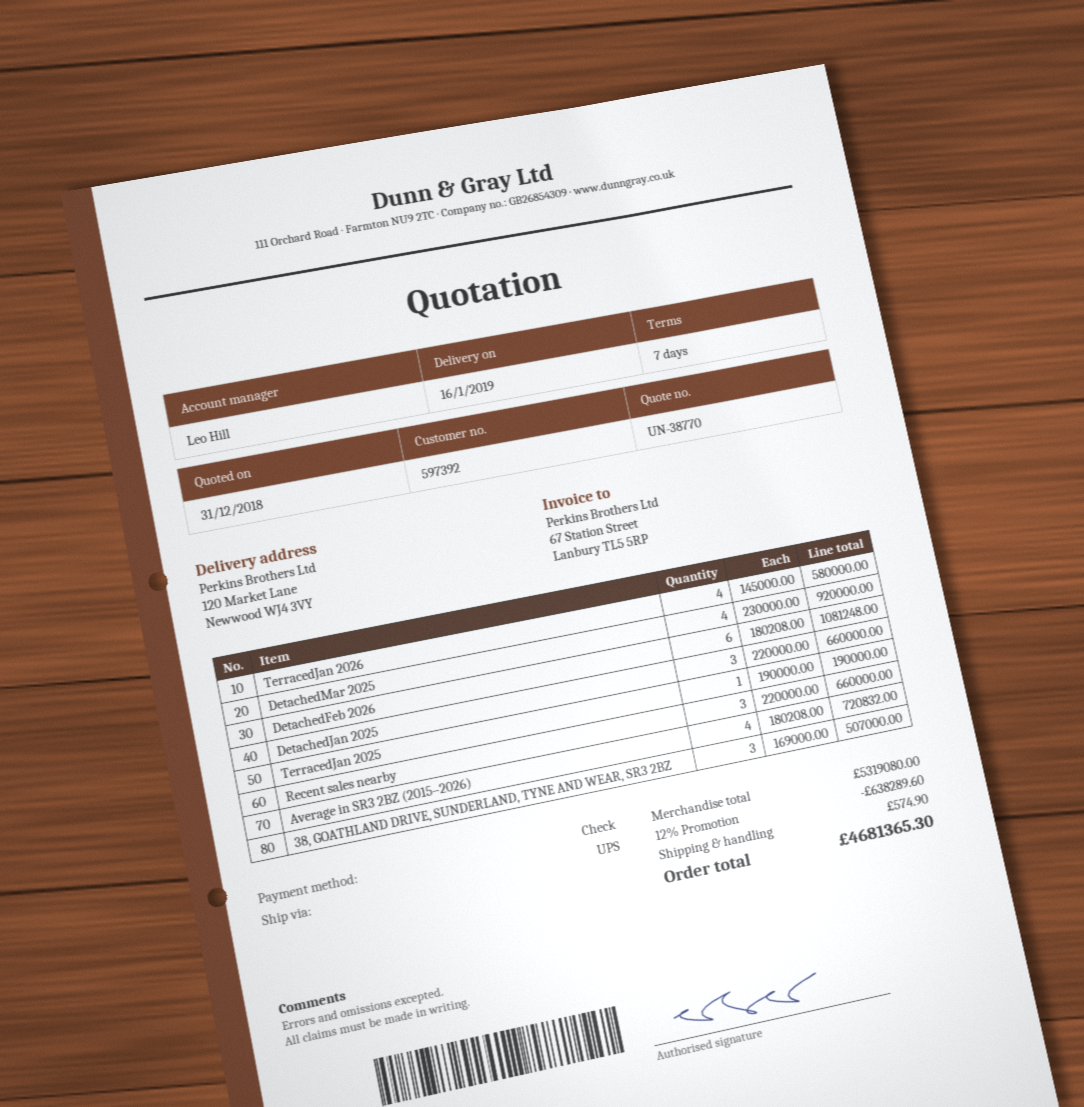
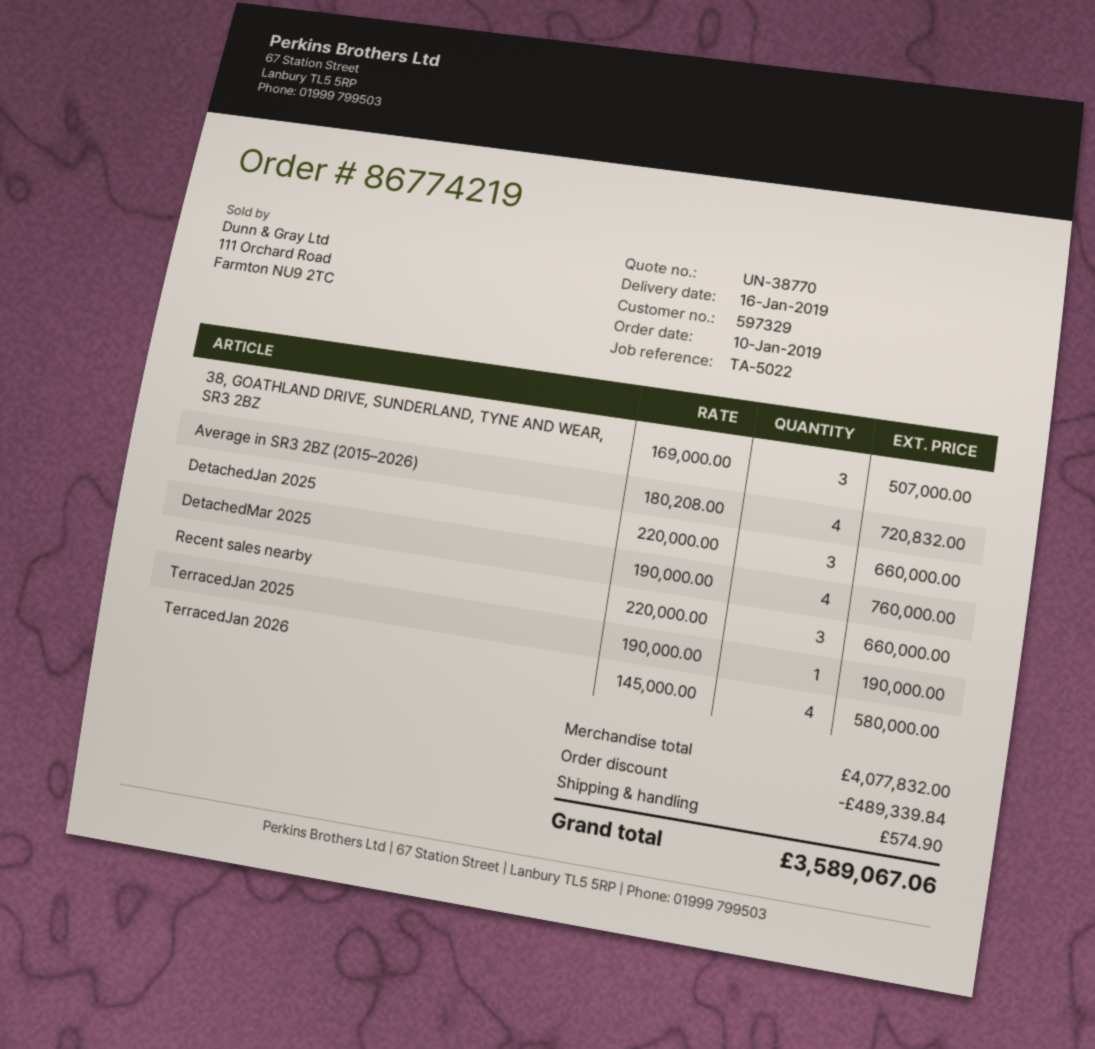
customer number: 597392 -> 597329
DetachedMar 2025: 4 x 230000.00 = 920000.00 -> 4 x 190000.00 = 760000.00
DetachedFeb 2026: 6 x 180208.00 = 1081248.00 -> none
subtotal: 5319080.00 -> 4077832.00
discount: 638289.60 -> 489339.84
total: 4681365.30 -> 3589067.06

